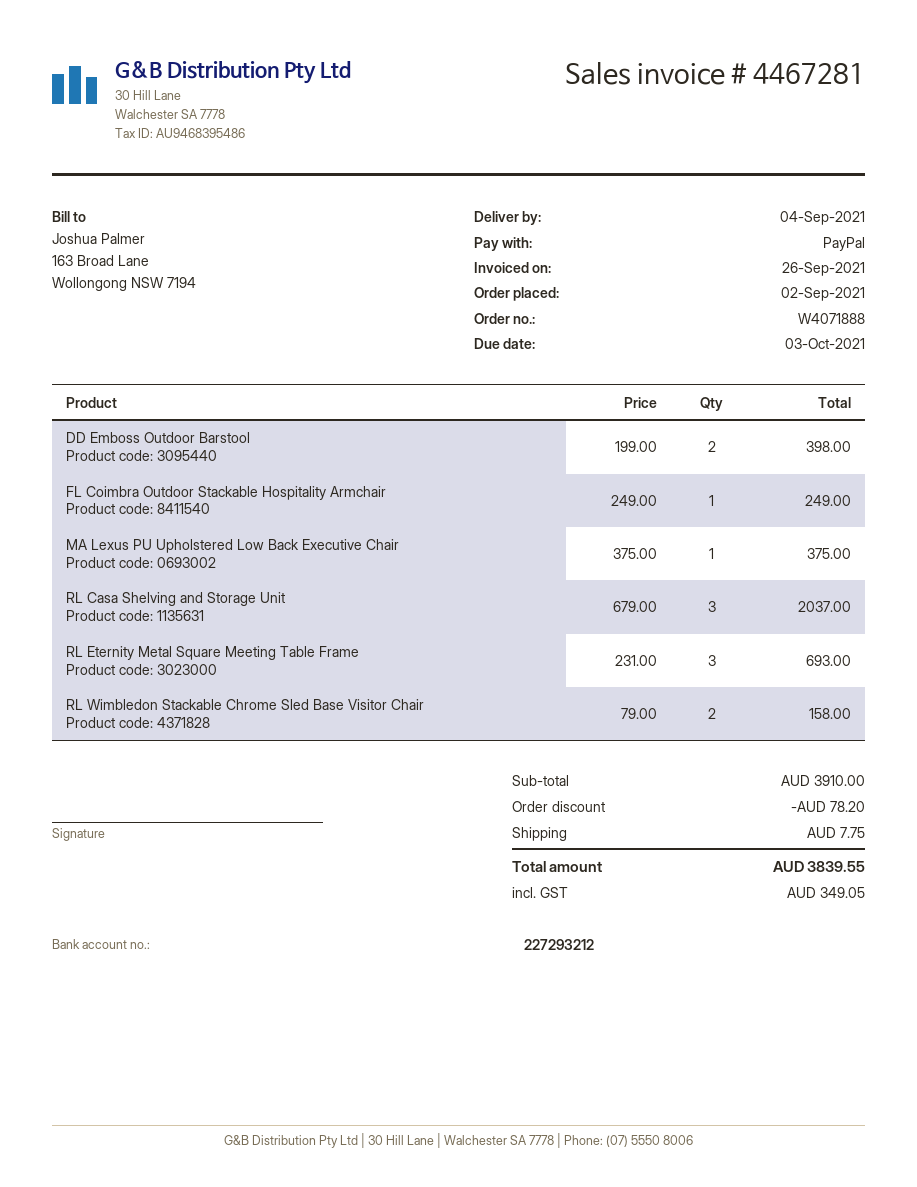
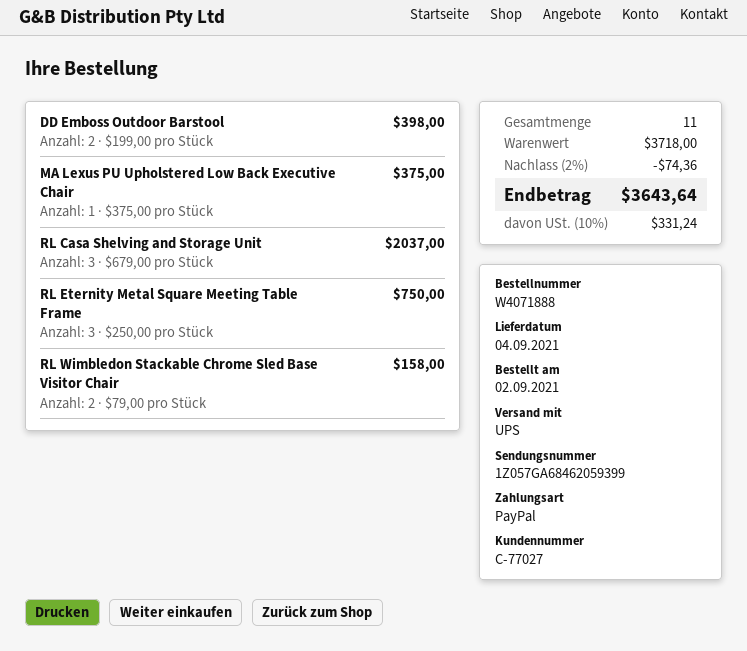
FL Coimbra Outdoor Stackable Hospitality Armchair: 1 x 249.00 = 249.00 -> none
RL Eternity Metal Square Meeting Table Frame: 3 x 231.00 = 693.00 -> 3 x 250.00 = 750.00
subtotal: 3910.00 -> 3718.00
discount: 78.20 -> 74.36
shipping: 7.75 -> none
tax: 349.05 -> 331.24
total: 3839.55 -> 3643.64

